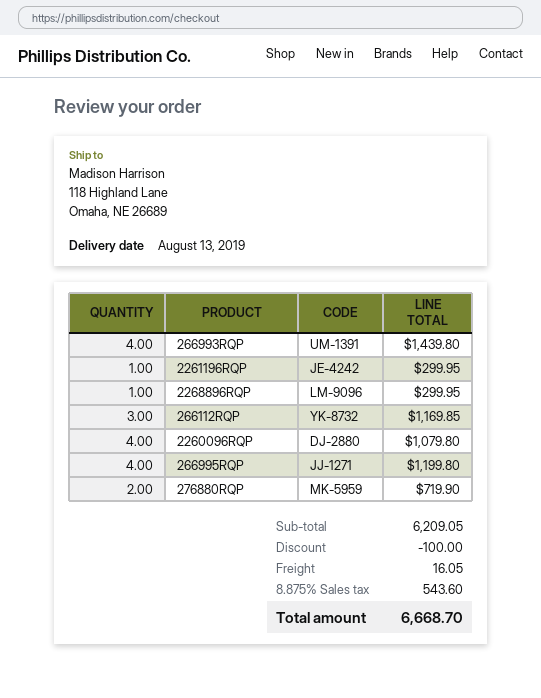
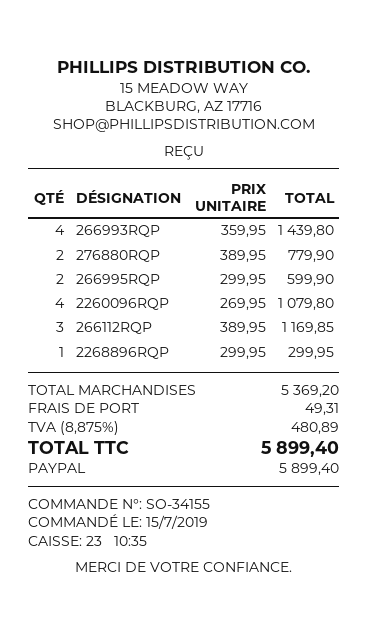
2261196RQP: 1 for 299.95 -> none
266995RQP: 4 for 1199.80 -> 2 for 599.90
276880RQP: 2 for 719.90 -> 2 for 779.90
subtotal: 6209.05 -> 5369.20
discount: 100.00 -> none
shipping: 16.05 -> 49.31
tax: 8.875% = 543.60 -> 8.875% = 480.89
total: 6668.70 -> 5899.40

